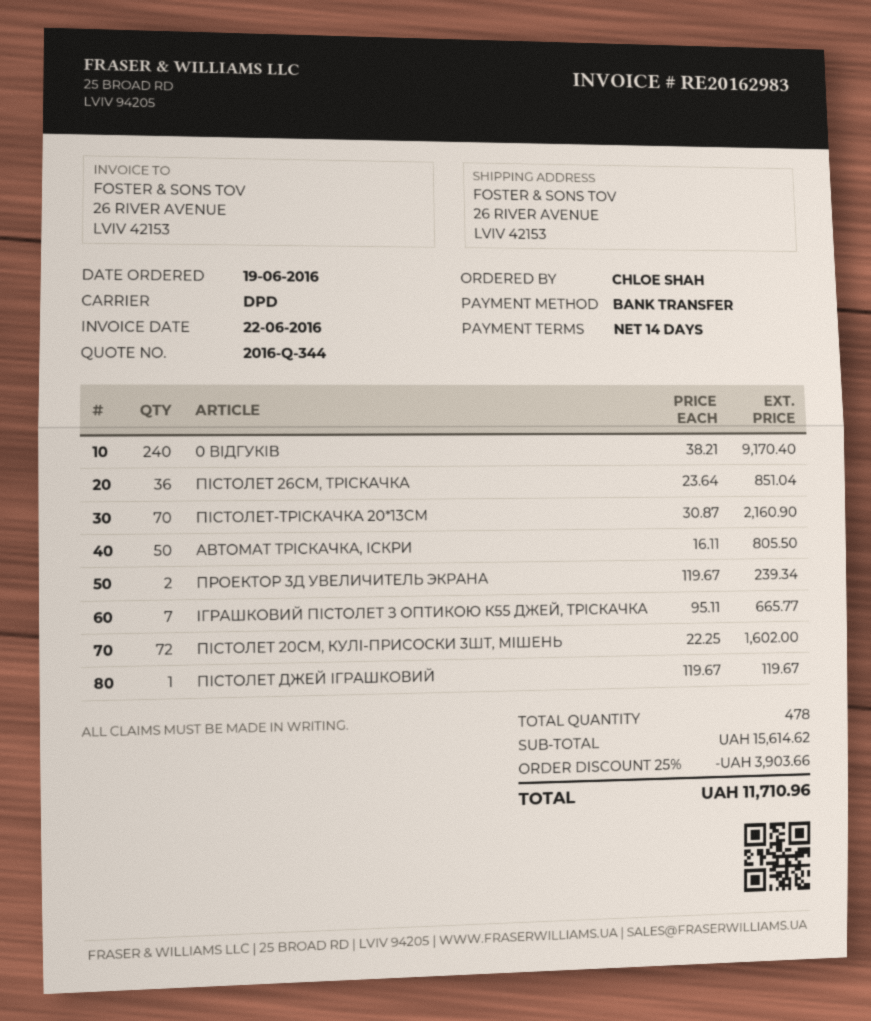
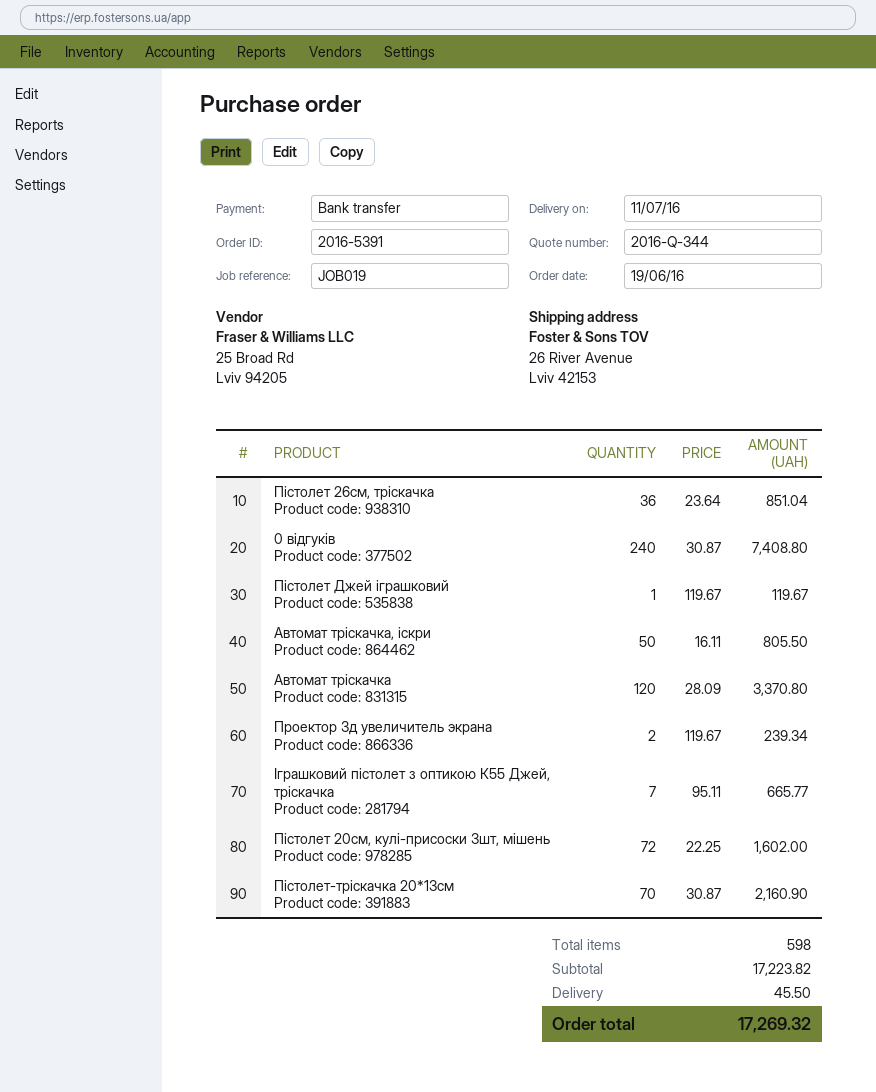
0 ВІДГУКІВ: 240 x 38.21 = 9170.40 -> 240 x 30.87 = 7408.80
Автомат тріскачка: none -> 120 x 28.09 = 3370.80
total quantity: 478 -> 598
subtotal: 15614.62 -> 17223.82
discount: 25% = 3903.66 -> none
shipping: none -> 45.50
total: 11710.96 -> 17269.32

